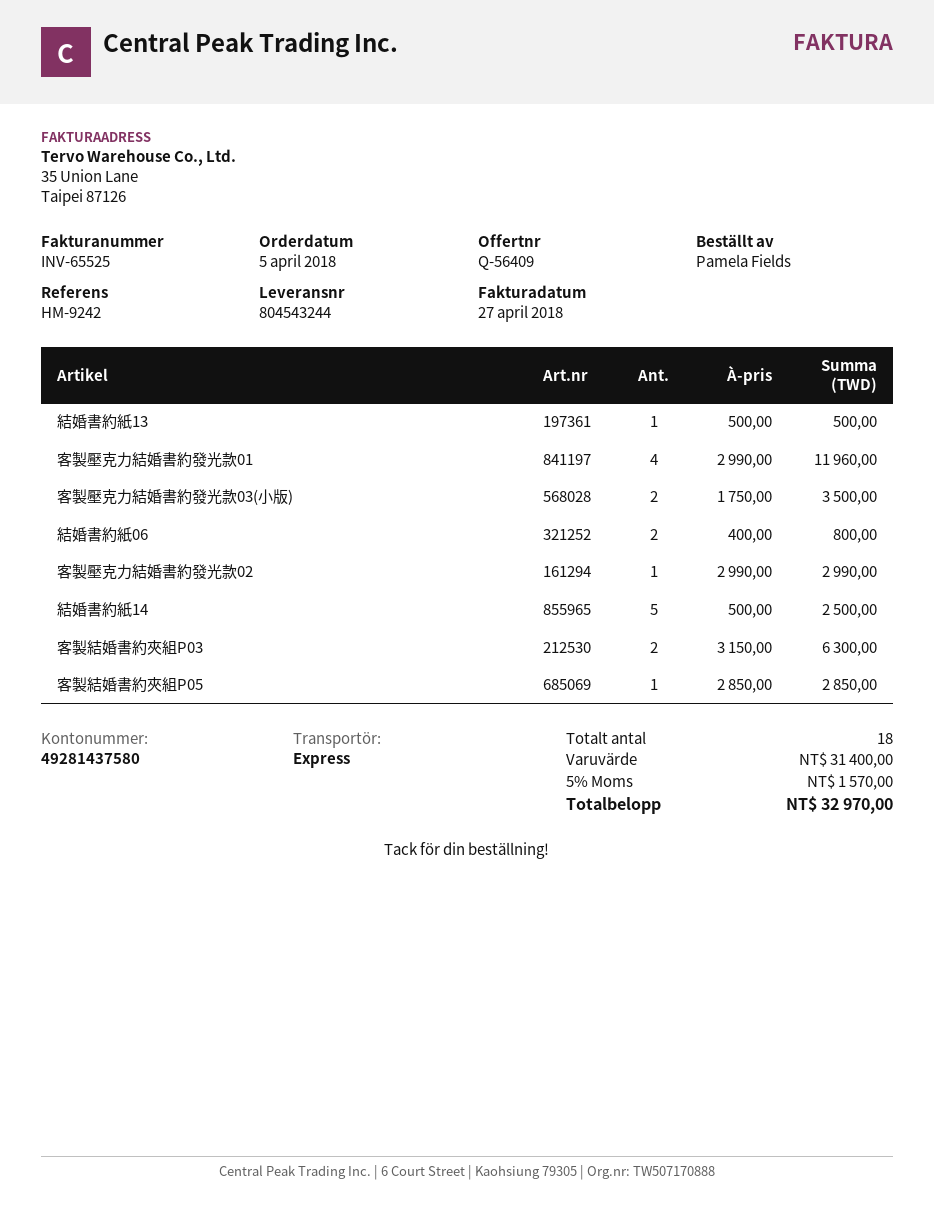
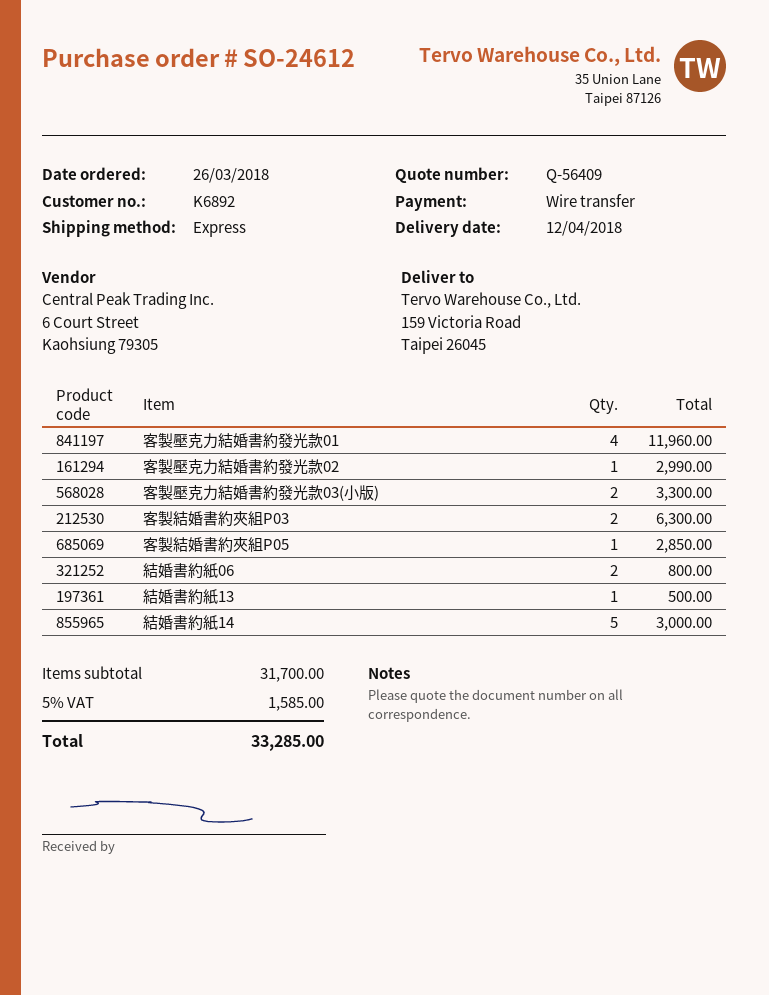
order date: 2018-04-05 -> 2018-03-26
客製壓克力結婚書約發光款03(小版): 2 for 3500.00 -> 2 for 3300.00
結婚書約紙14: 5 for 2500.00 -> 5 for 3000.00
subtotal: 31400.00 -> 31700.00
tax: 5% = 1570.00 -> 5% = 1585.00
total: 32970.00 -> 33285.00

